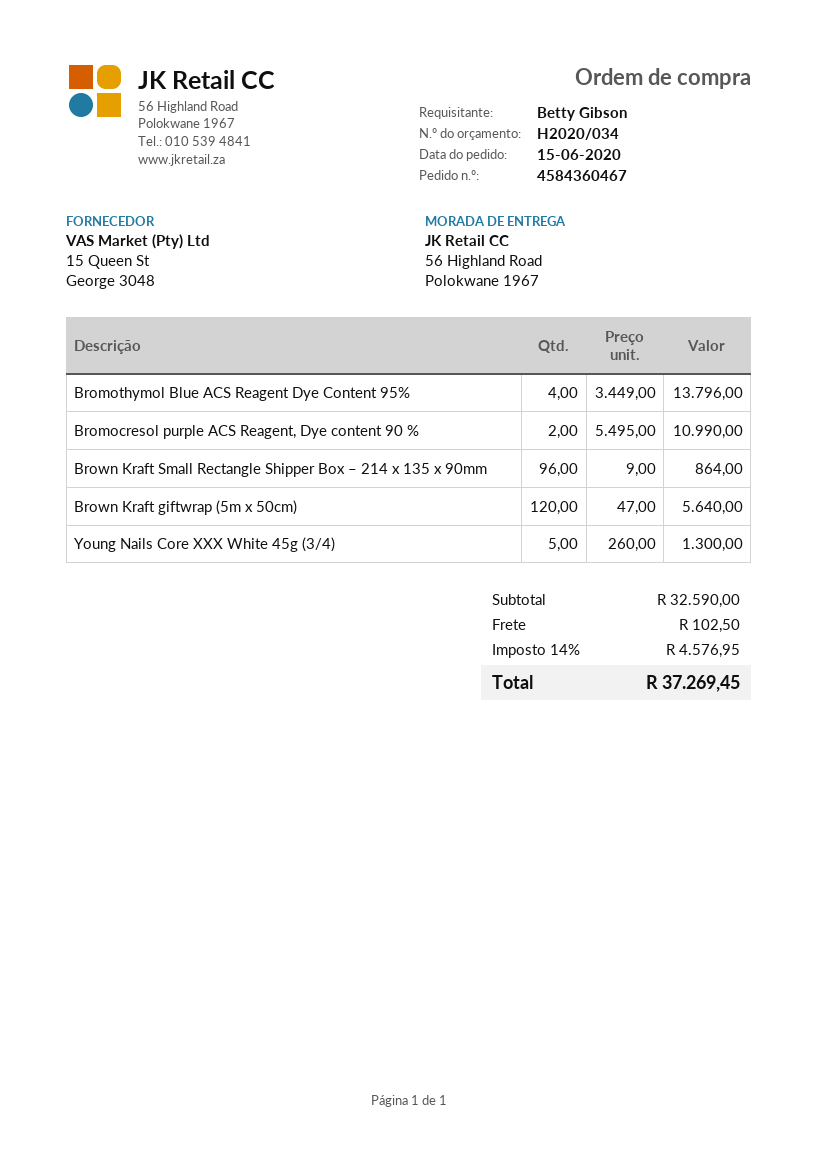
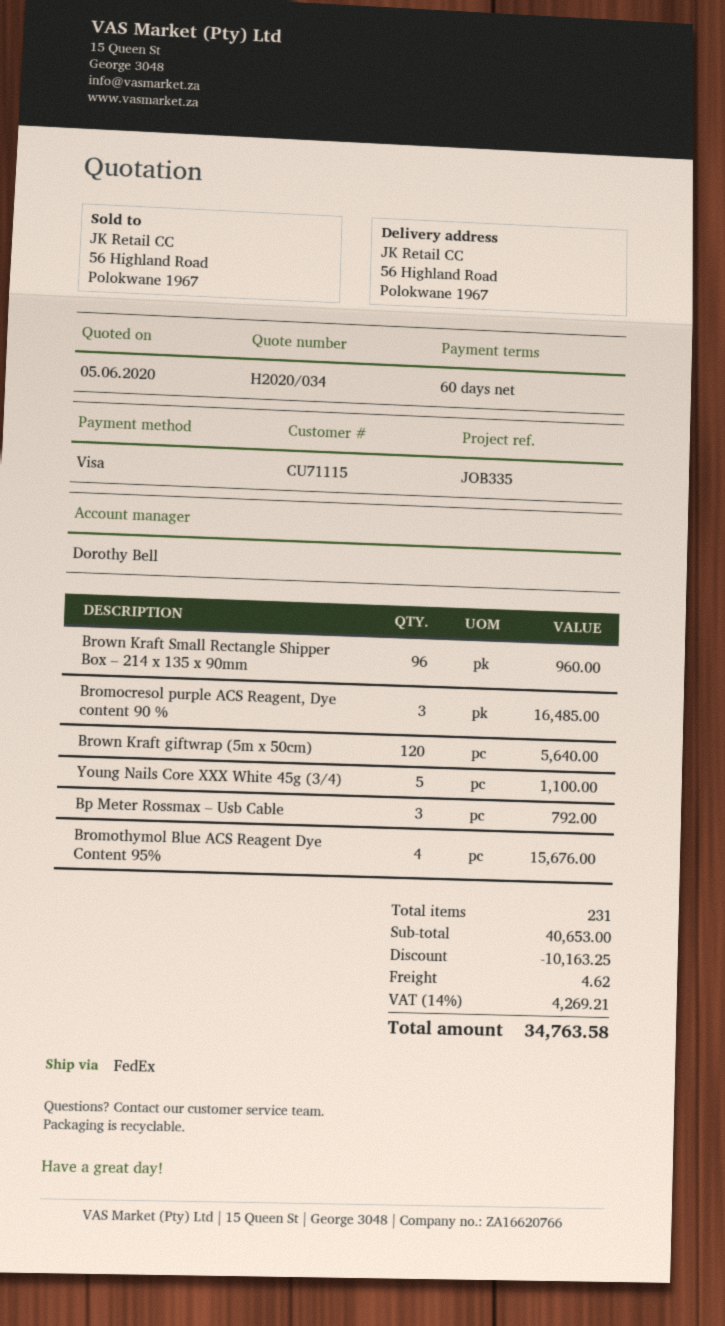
Bromothymol Blue ACS Reagent Dye Content 95%: 4 for 13796.00 -> 4 for 15676.00
Bromocresol purple ACS Reagent, Dye content 90 %: 2 for 10990.00 -> 3 for 16485.00
Brown Kraft Small Rectangle Shipper Box – 214 x 135 x 90mm: 96 for 864.00 -> 96 for 960.00
Young Nails Core XXX White 45g (3/4): 5 for 1300.00 -> 5 for 1100.00
Bp Meter Rossmax – Usb Cable: none -> 3 for 792.00
subtotal: 32590.00 -> 40653.00
discount: none -> 10163.25
shipping: 102.50 -> 4.62
tax: 14% = 4576.95 -> 14% = 4269.21
total: 37269.45 -> 34763.58

